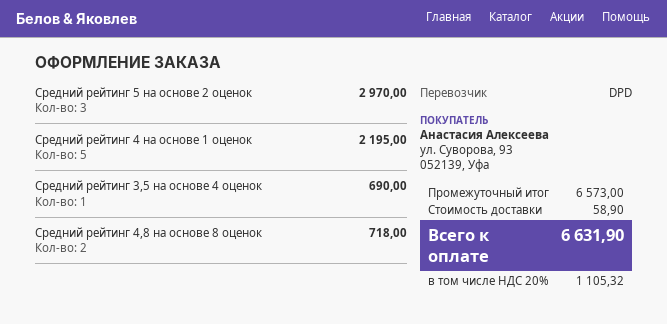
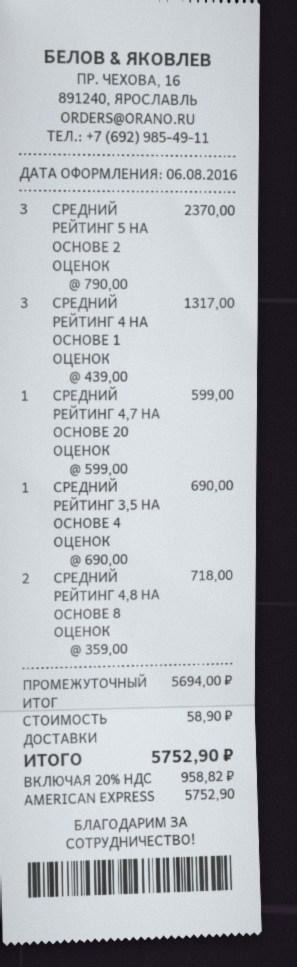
Средний рейтинг 5 на основе 2 оценок: 3 for 2970.00 -> 3 for 2370.00
Средний рейтинг 4 на основе 1 оценок: 5 for 2195.00 -> 3 for 1317.00
СРЕДНИЙ РЕЙТИНГ 4,7 НА ОСНОВЕ 20 ОЦЕНОК: none -> 1 for 599.00
subtotal: 6573.00 -> 5694.00
tax: 20% = 1105.32 -> 20% = 958.82
total: 6631.90 -> 5752.90

